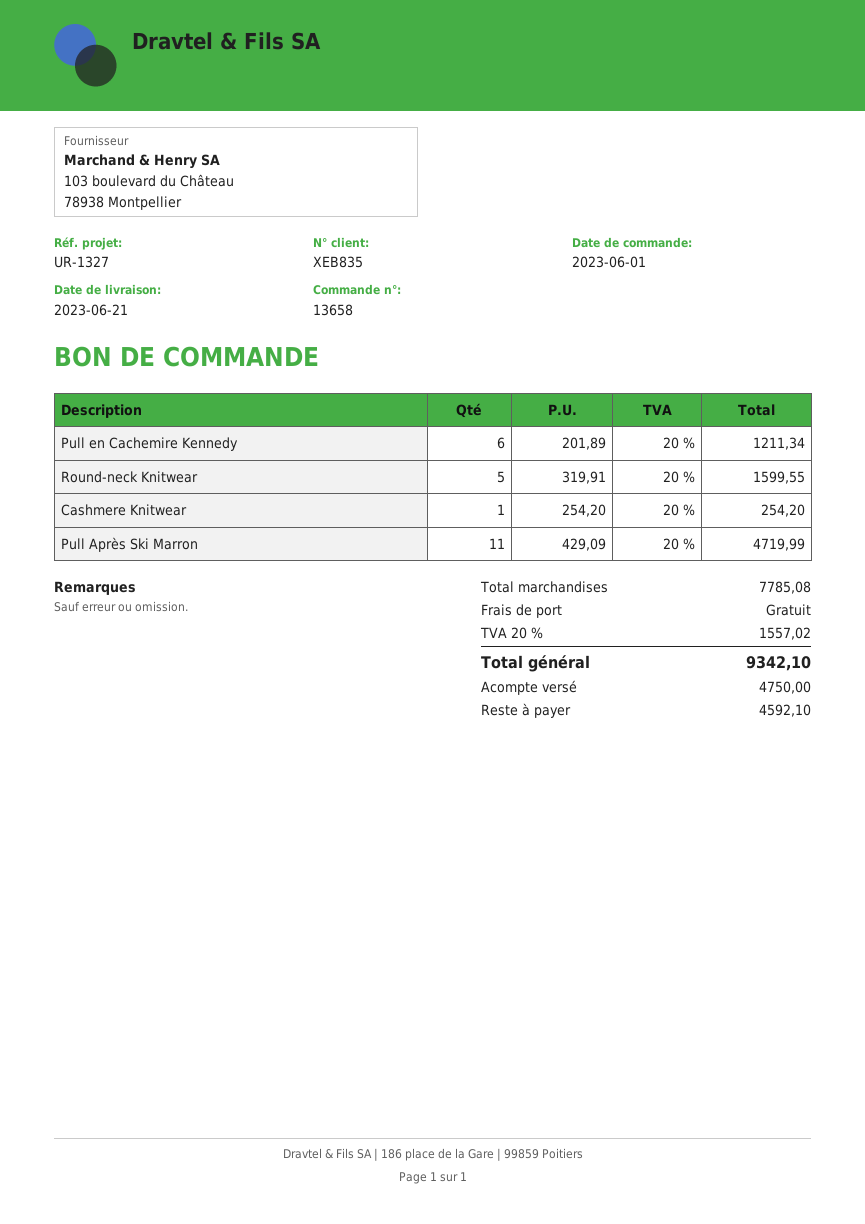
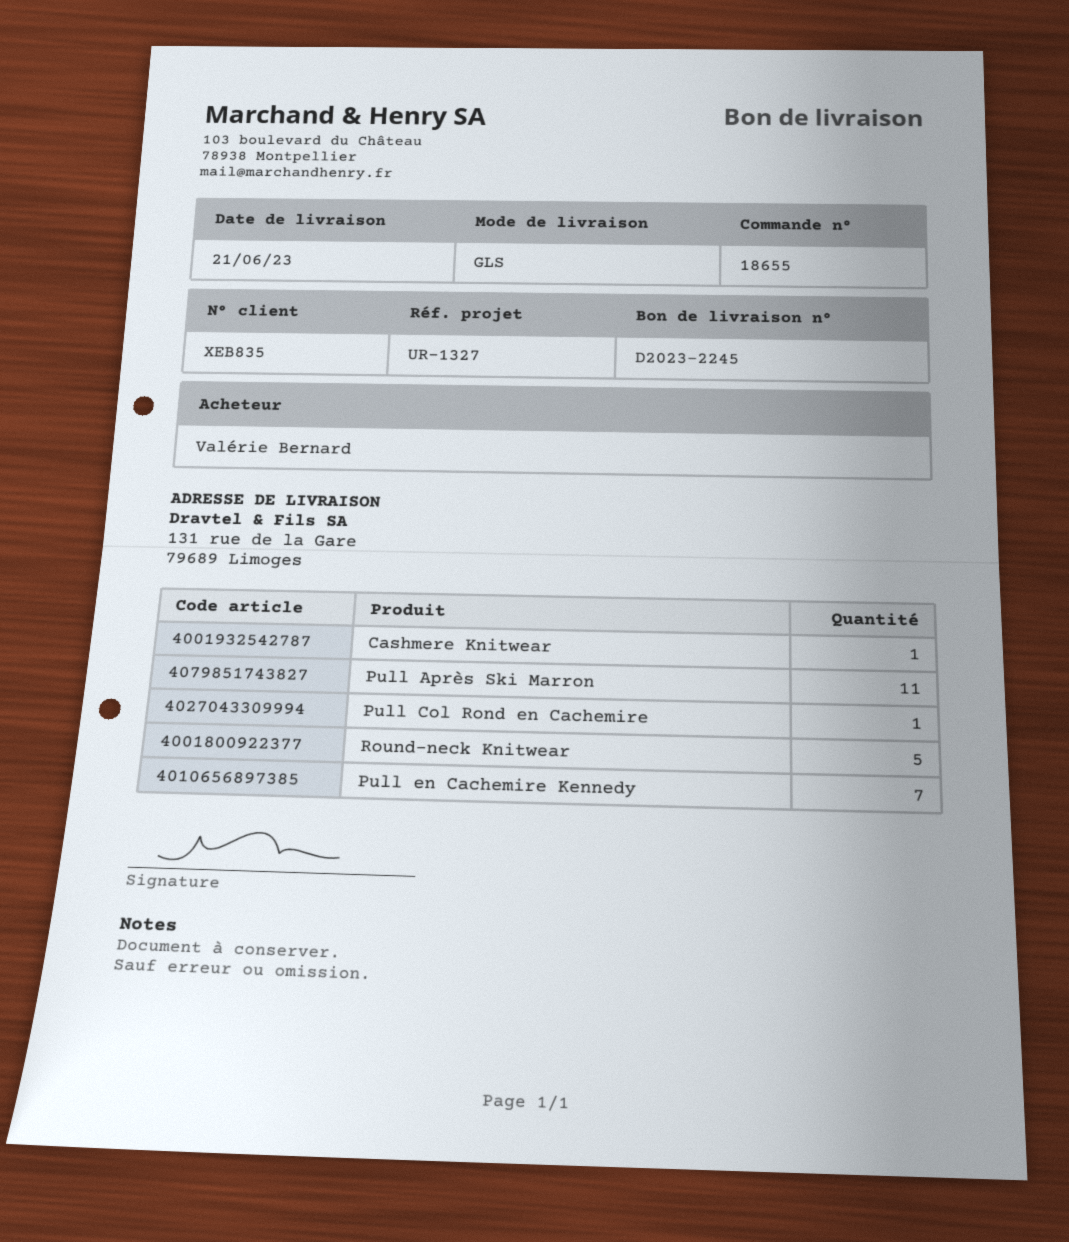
order number: 13658 -> 18655
Pull en Cachemire Kennedy: 6 -> 7
Pull Col Rond en Cachemire: none -> 1

